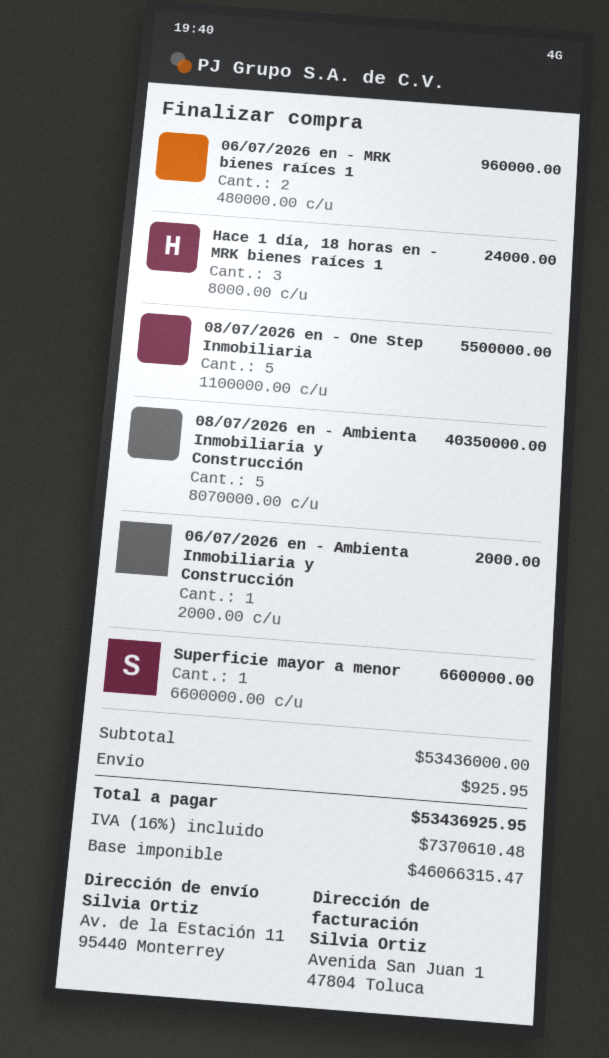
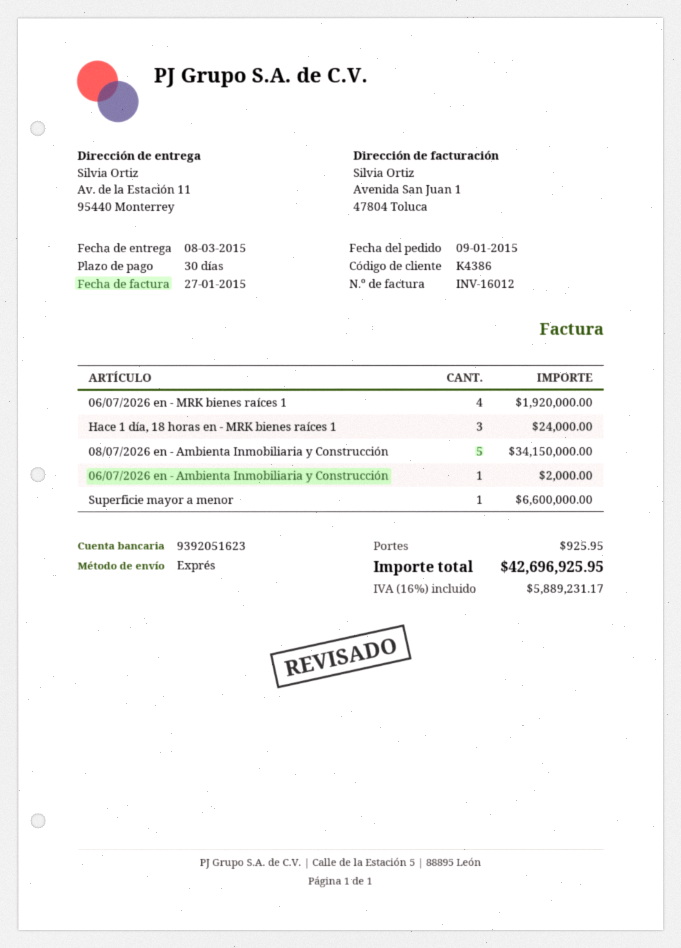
06/07/2026 en - MRK bienes raíces 1: 2 for 960000.00 -> 4 for 1920000.00
08/07/2026 en - One Step Inmobiliaria: 5 for 5500000.00 -> none
08/07/2026 en - Ambienta Inmobiliaria y Construcción: 5 for 40350000.00 -> 5 for 34150000.00
tax: 16% = 7370610.48 -> 16% = 5889231.17
total: 53436925.95 -> 42696925.95

